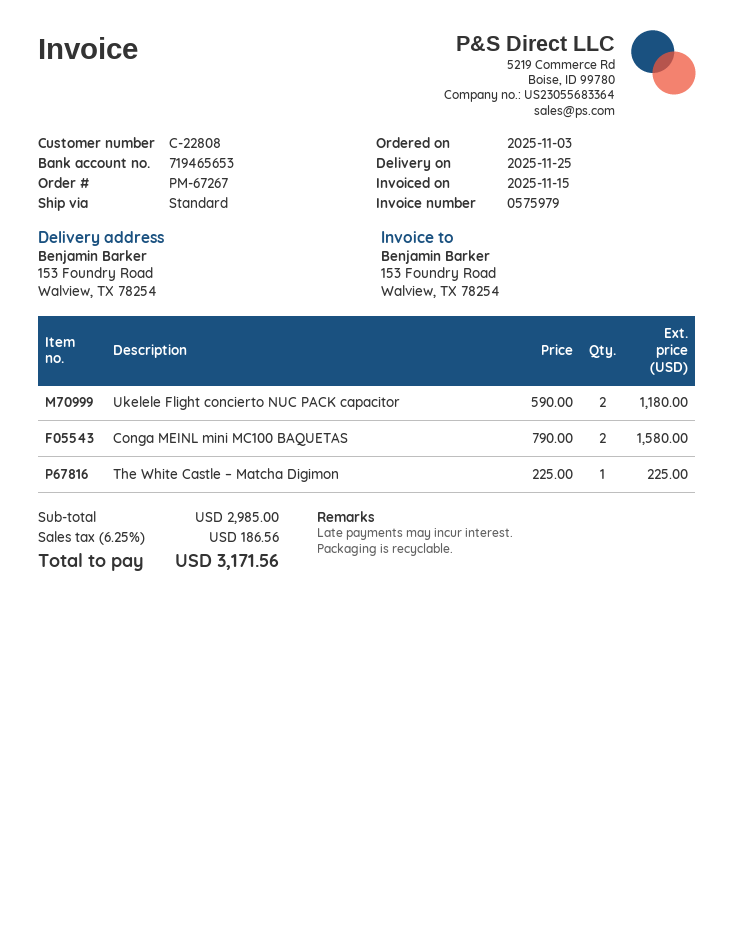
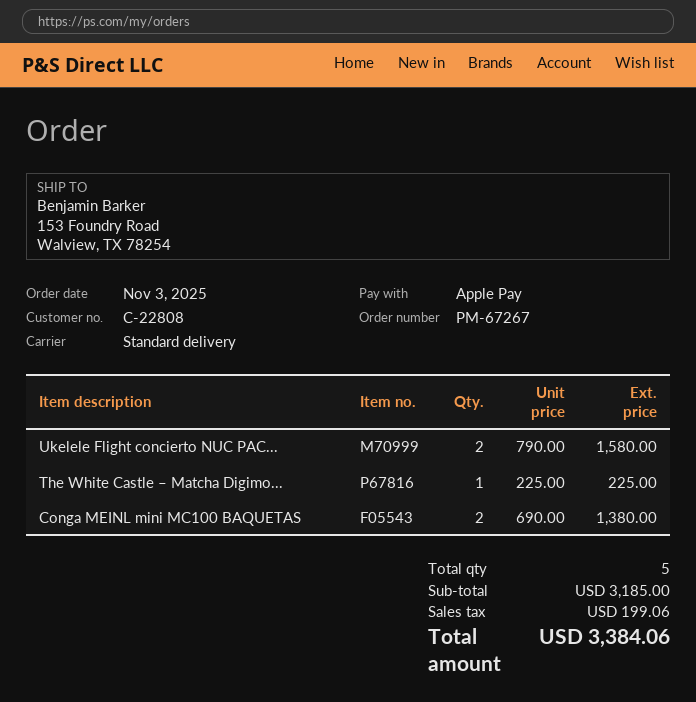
Ukelele Flight concierto NUC PACK capacitor: 2 x 590.00 = 1180.00 -> 2 x 790.00 = 1580.00
Conga MEINL mini MC100 BAQUETAS: 2 x 790.00 = 1580.00 -> 2 x 690.00 = 1380.00
subtotal: 2985.00 -> 3185.00
tax: 186.56 -> 199.06
total: 3171.56 -> 3384.06

